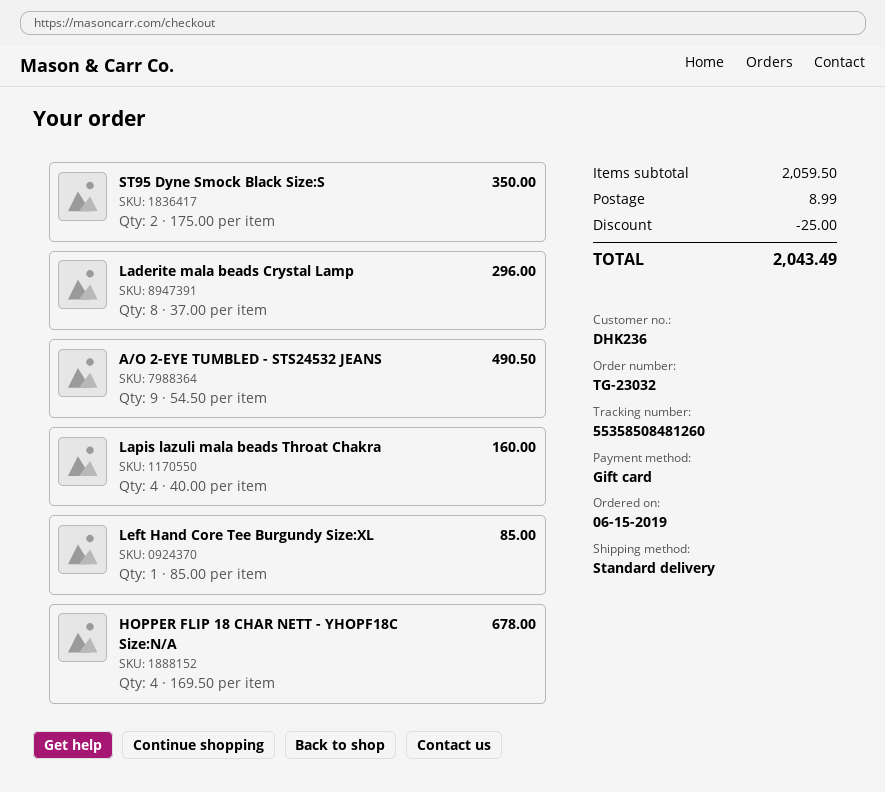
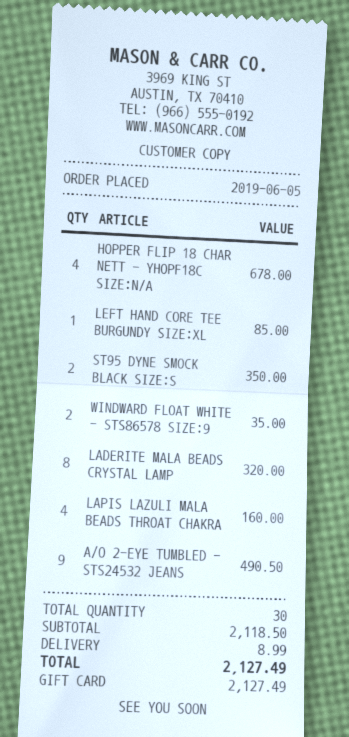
order date: 2019-06-15 -> 2019-06-05
Laderite mala beads Crystal Lamp: 8 for 296.00 -> 8 for 320.00
WINDWARD FLOAT WHITE - STS86578 SIZE:9: none -> 2 for 35.00
subtotal: 2059.50 -> 2118.50
discount: 25.00 -> none
total: 2043.49 -> 2127.49

